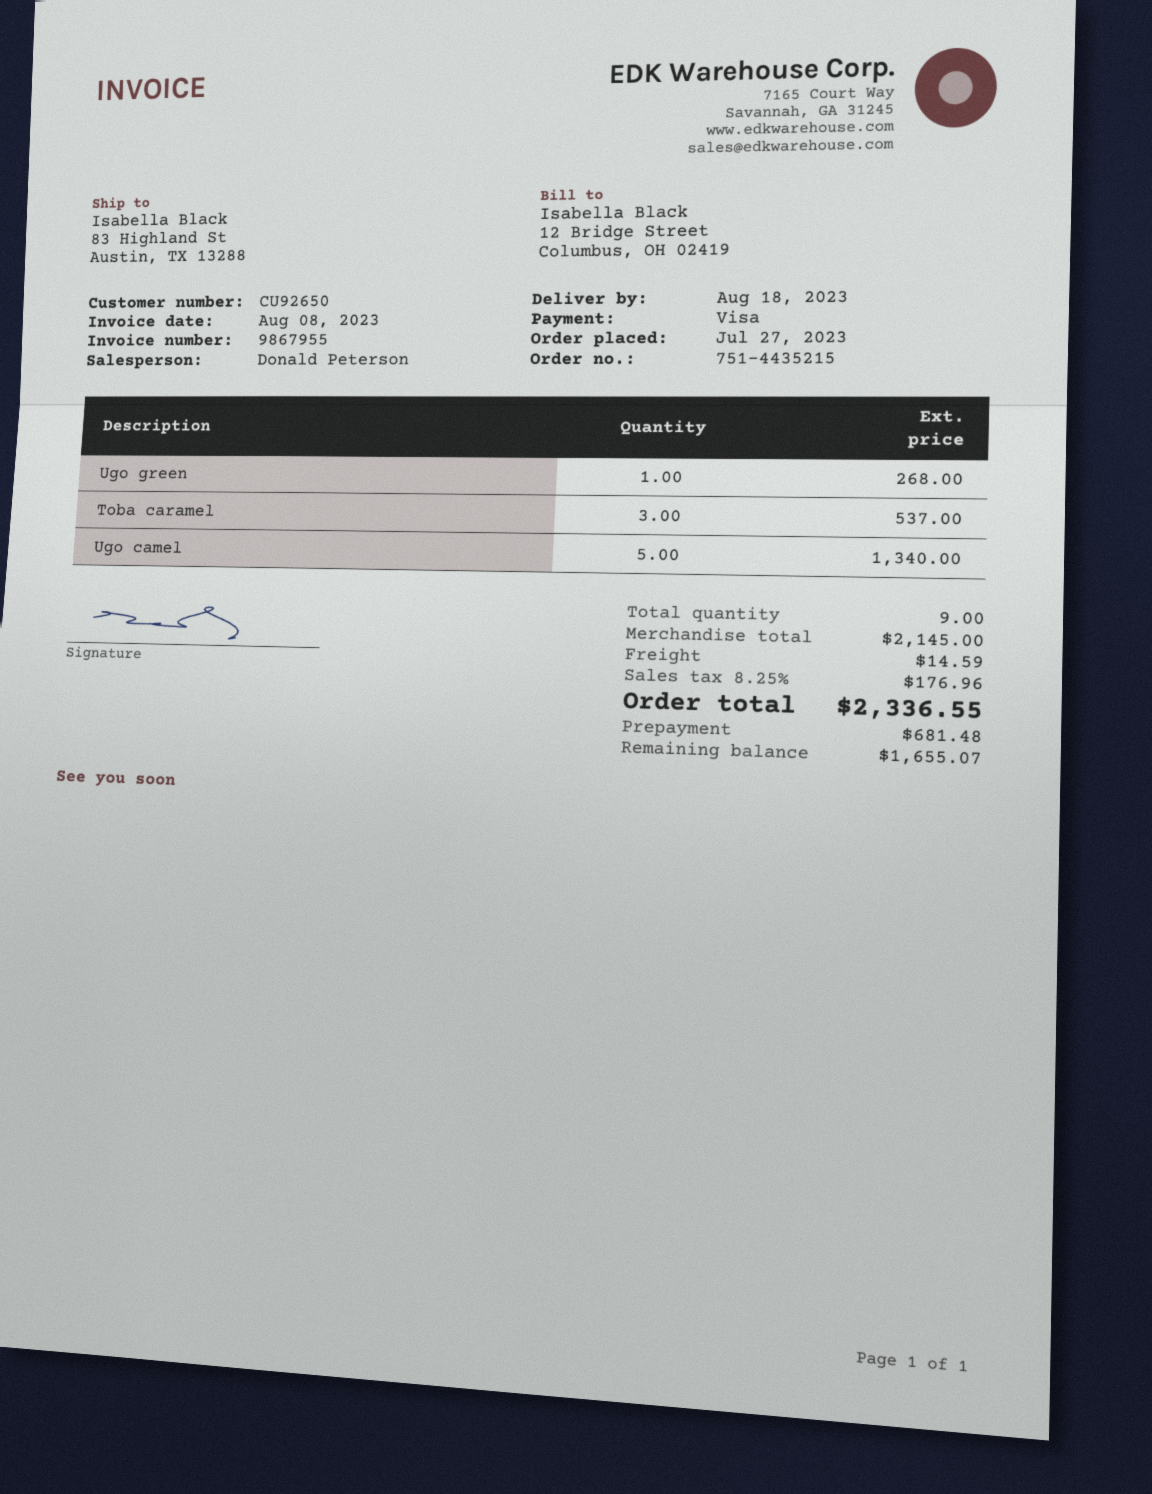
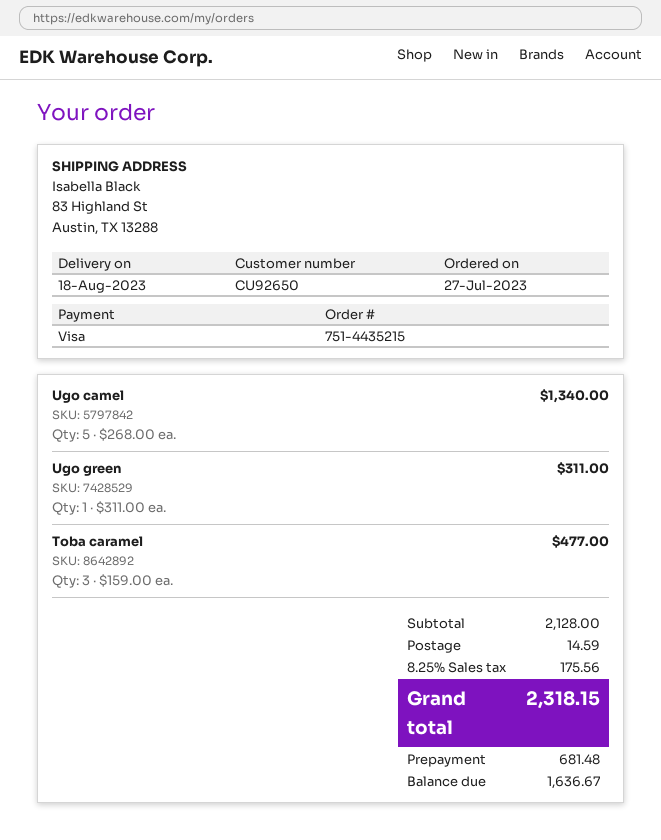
Ugo green: 1 for 268.00 -> 1 for 311.00
Toba caramel: 3 for 537.00 -> 3 for 477.00
subtotal: 2145.00 -> 2128.00
tax: 8.25% = 176.96 -> 8.25% = 175.56
total: 2336.55 -> 2318.15
balance: 1655.07 -> 1636.67

